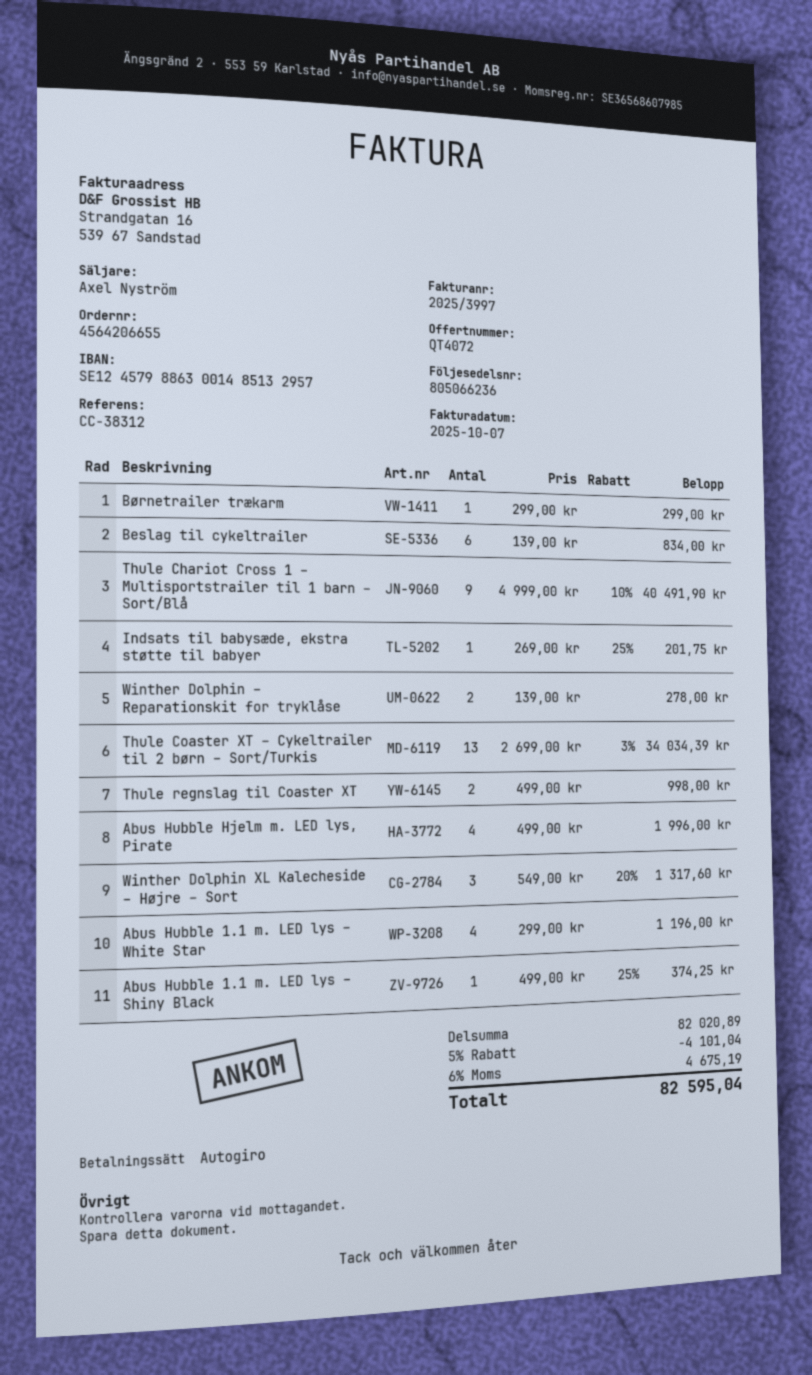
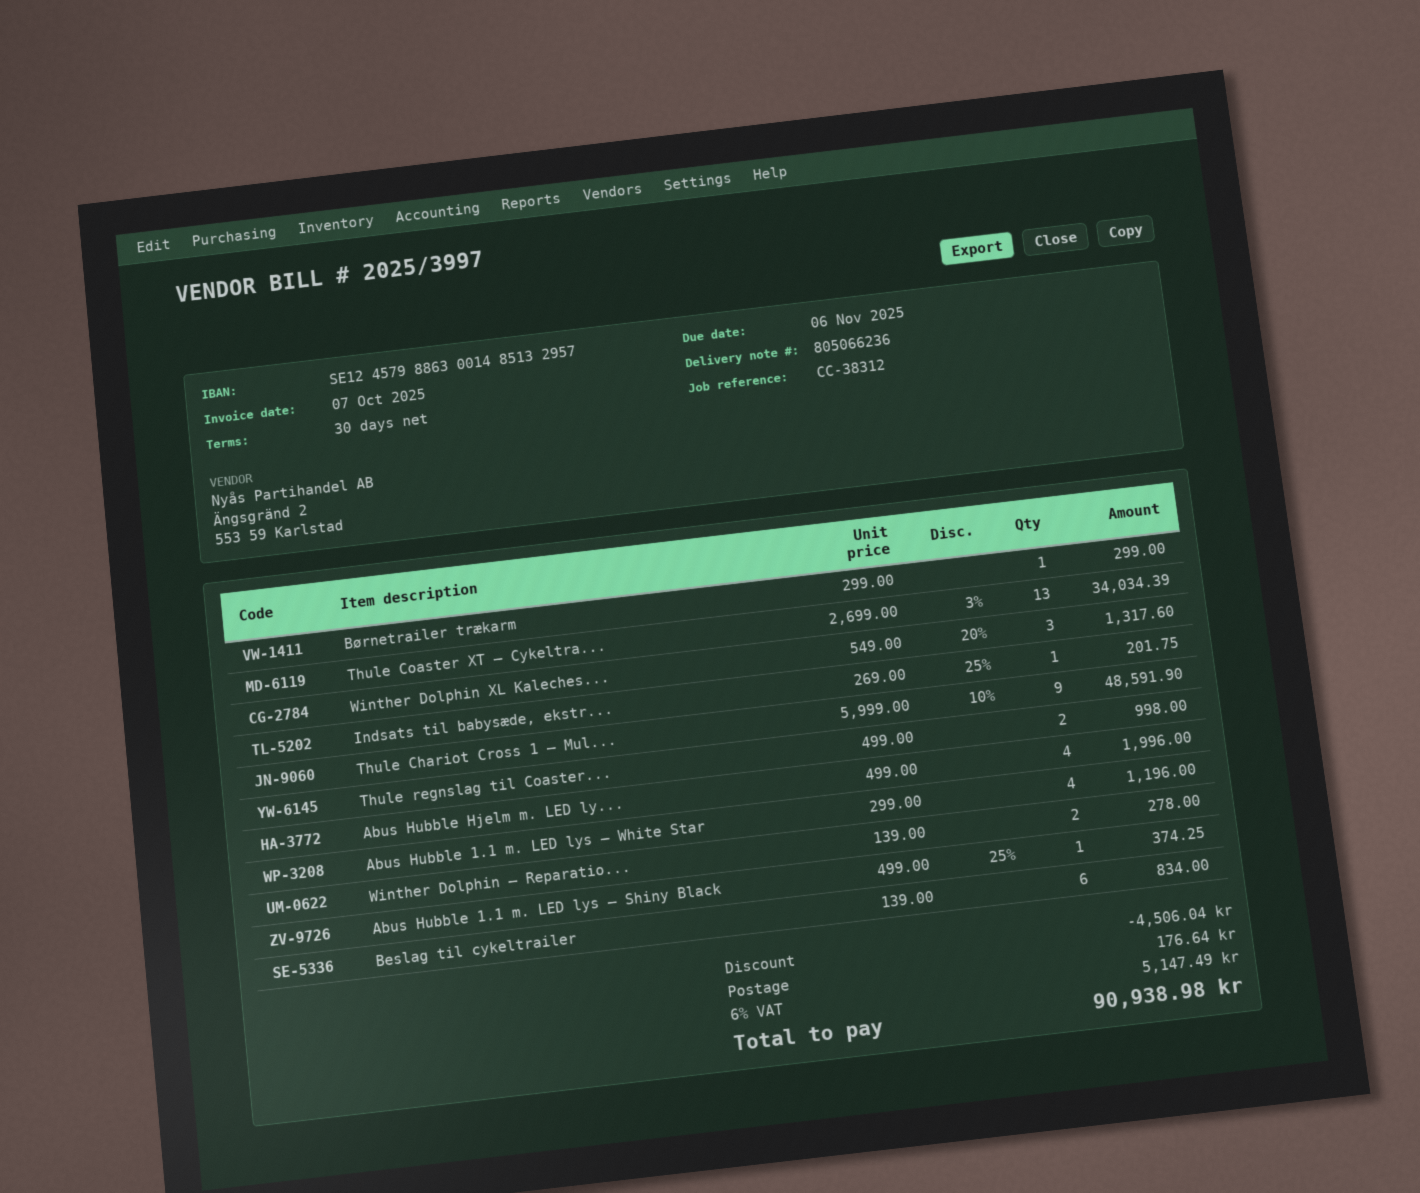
Thule Chariot Cross 1 – Multisportstrailer til 1 barn – Sort/Blå: 9 x 4999.00 - 10% = 40491.90 -> 9 x 5999.00 - 10% = 48591.90
discount: 4101.04 -> 4506.04
shipping: none -> 176.64
tax: 6% = 4675.19 -> 6% = 5147.49
total: 82595.04 -> 90938.98

